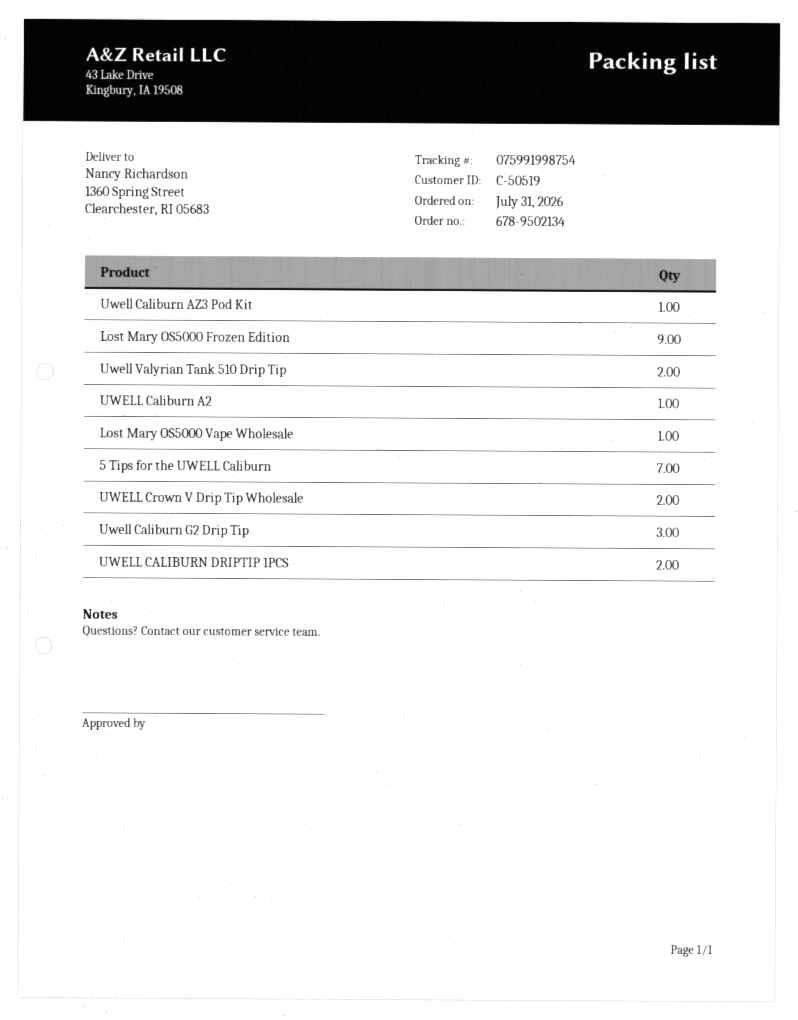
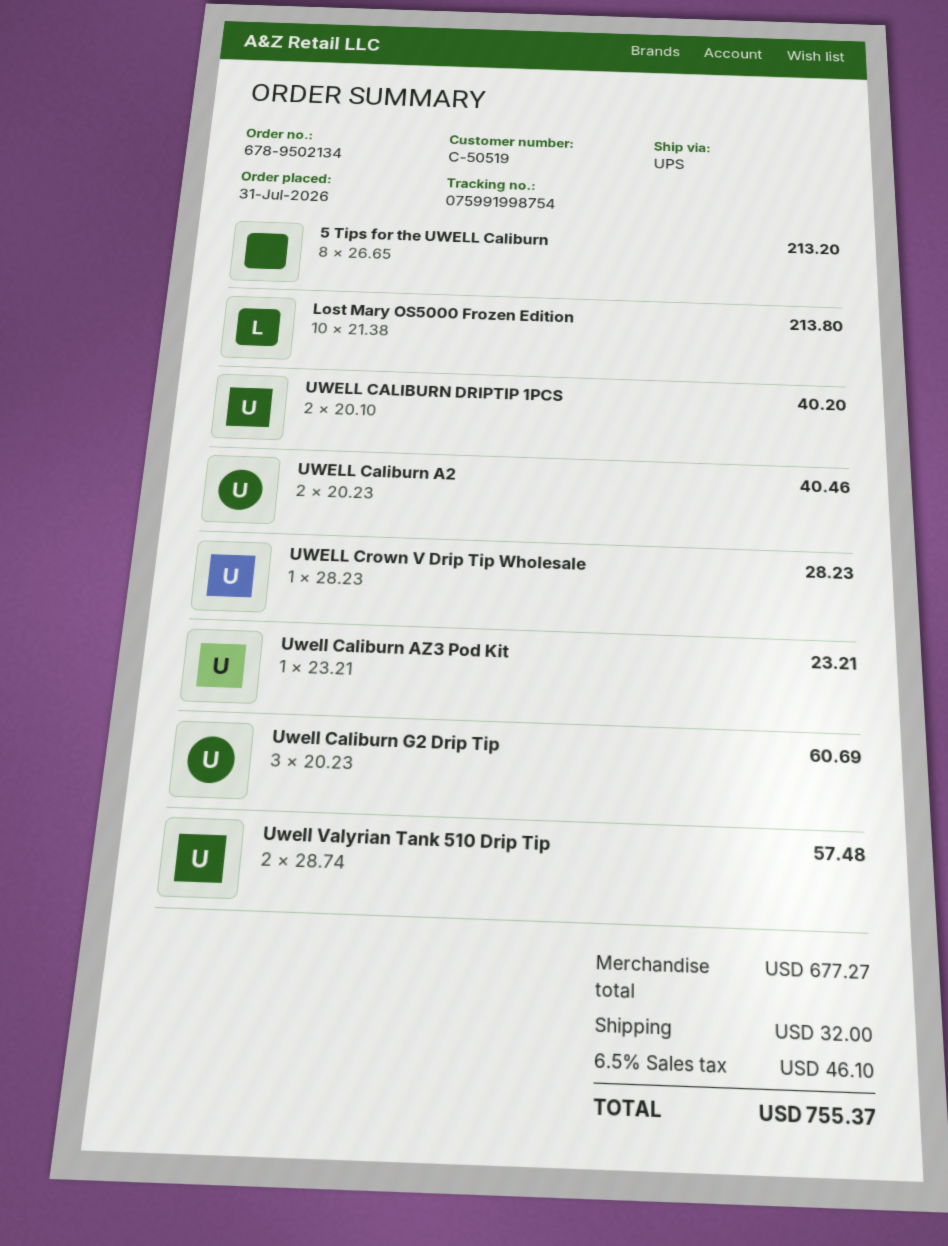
Lost Mary OS5000 Frozen Edition: 9 -> 10
UWELL Caliburn A2: 1 -> 2
Lost Mary OS5000 Vape Wholesale: 1 -> none
5 Tips for the UWELL Caliburn: 7 -> 8
UWELL Crown V Drip Tip Wholesale: 2 -> 1

